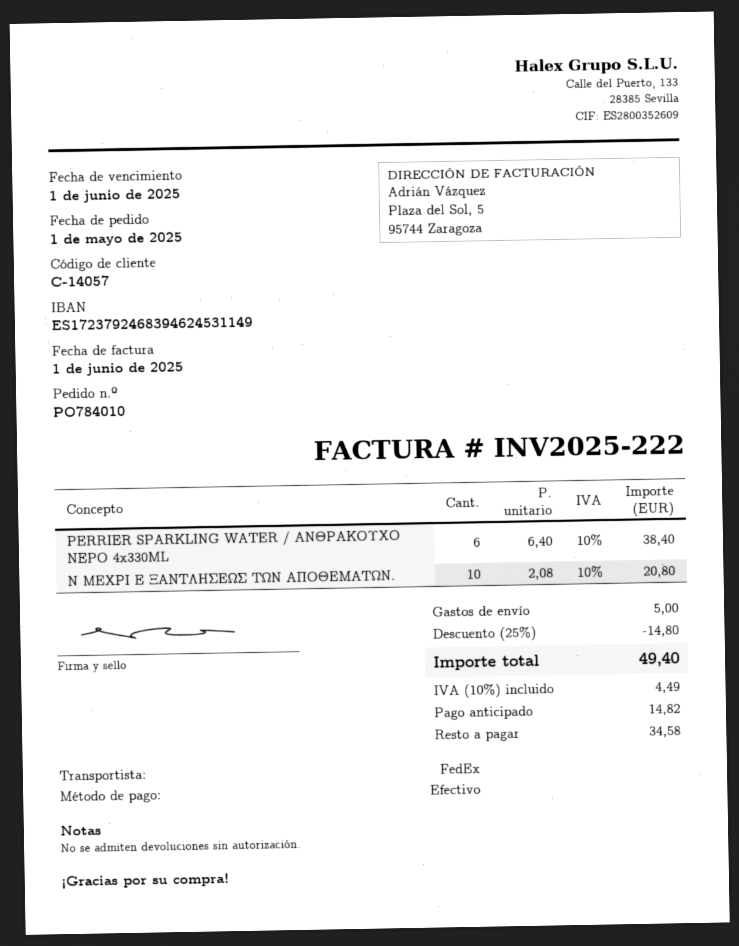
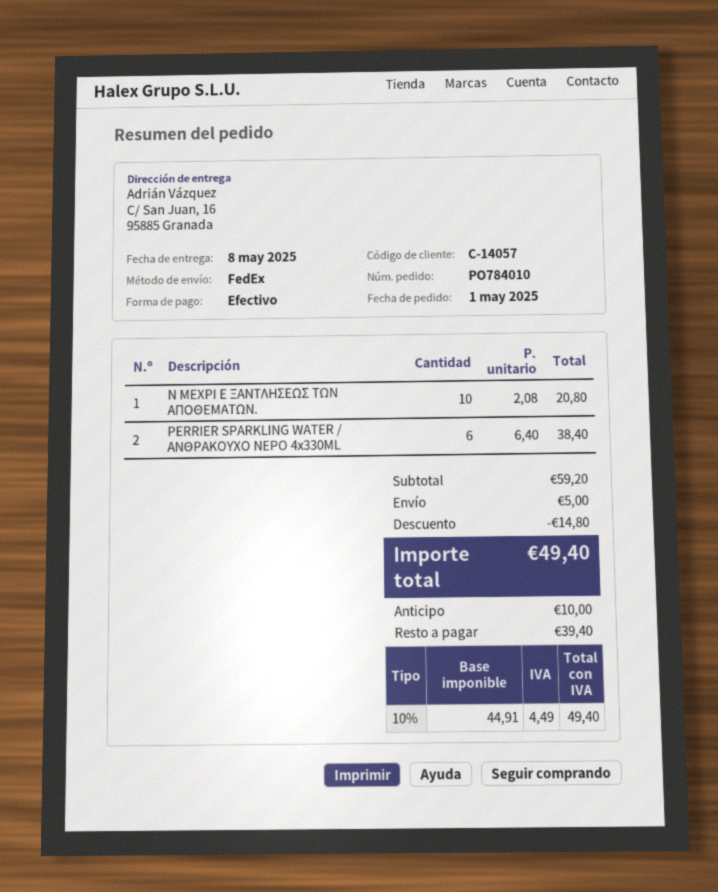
deposit: 14.82 -> 10.00
balance: 34.58 -> 39.40

